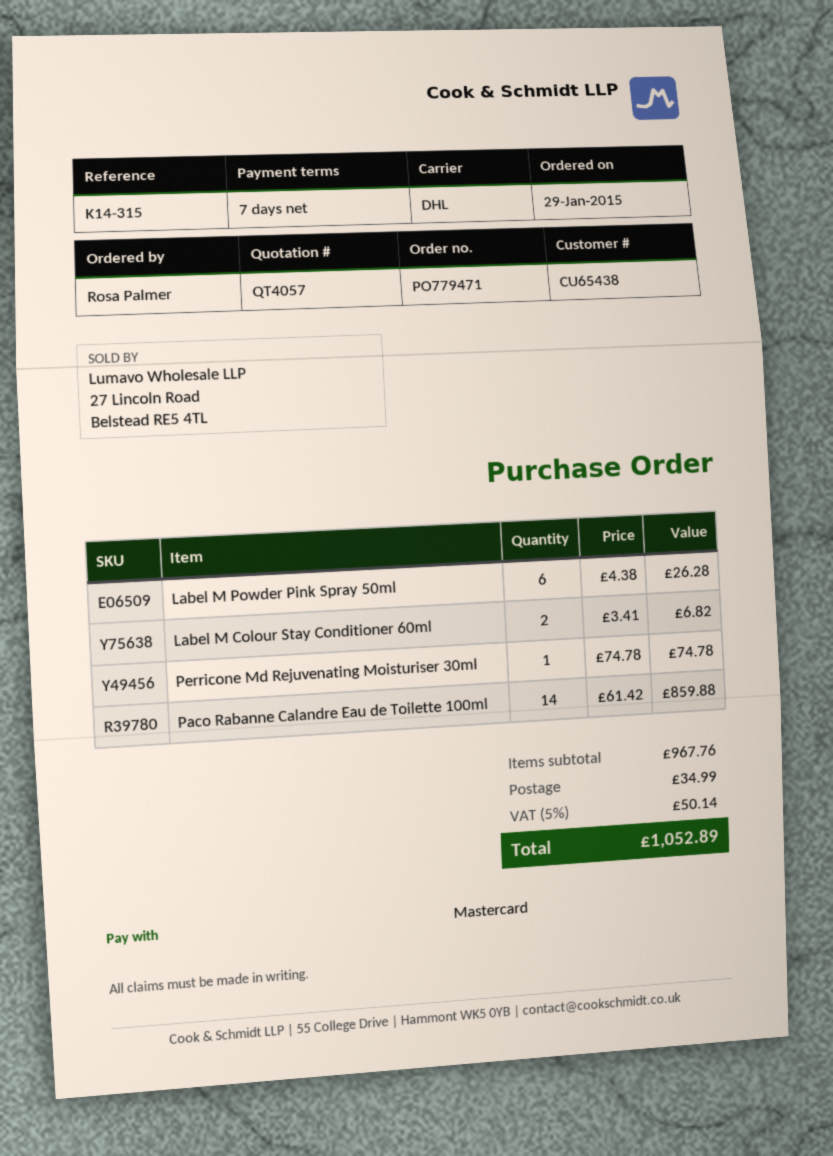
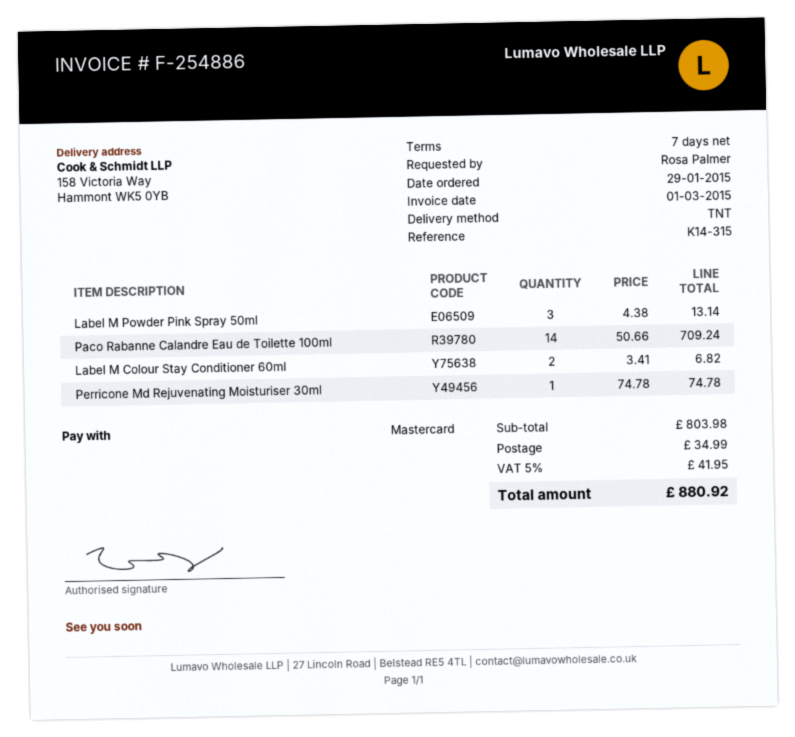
shipping method: DHL -> TNT
Label M Powder Pink Spray 50ml: 6 x 4.38 = 26.28 -> 3 x 4.38 = 13.14
Paco Rabanne Calandre Eau de Toilette 100ml: 14 x 61.42 = 859.88 -> 14 x 50.66 = 709.24
subtotal: 967.76 -> 803.98
tax: 5% = 50.14 -> 5% = 41.95
total: 1052.89 -> 880.92

